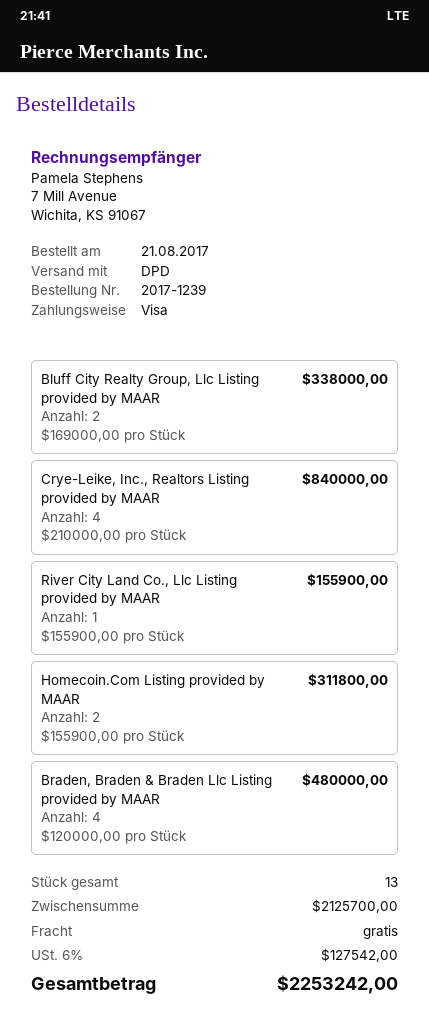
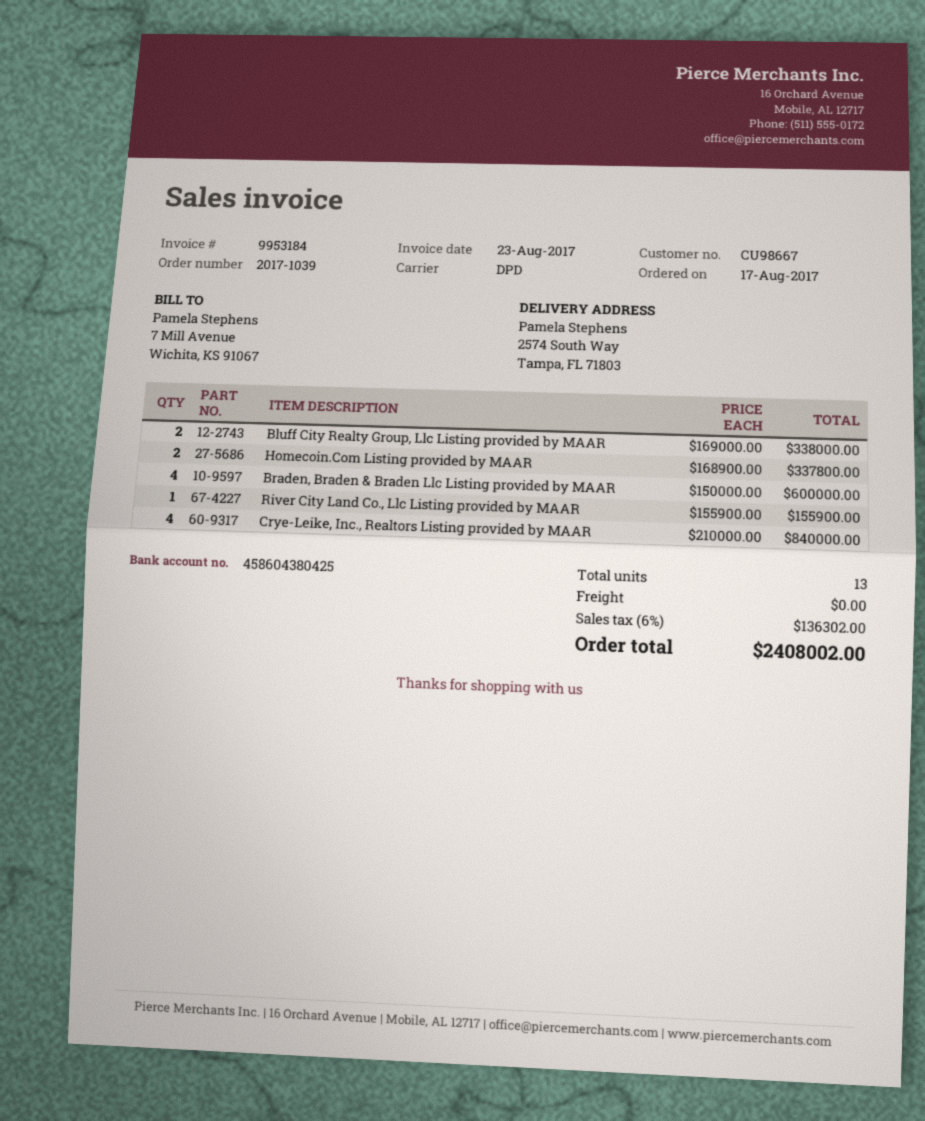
order number: 2017-1239 -> 2017-1039
order date: 2017-08-21 -> 2017-08-17
Homecoin.Com Listing provided by MAAR: 2 x 155900.00 = 311800.00 -> 2 x 168900.00 = 337800.00
Braden, Braden & Braden Llc Listing provided by MAAR: 4 x 120000.00 = 480000.00 -> 4 x 150000.00 = 600000.00
tax: 6% = 127542.00 -> 6% = 136302.00
total: 2253242.00 -> 2408002.00

